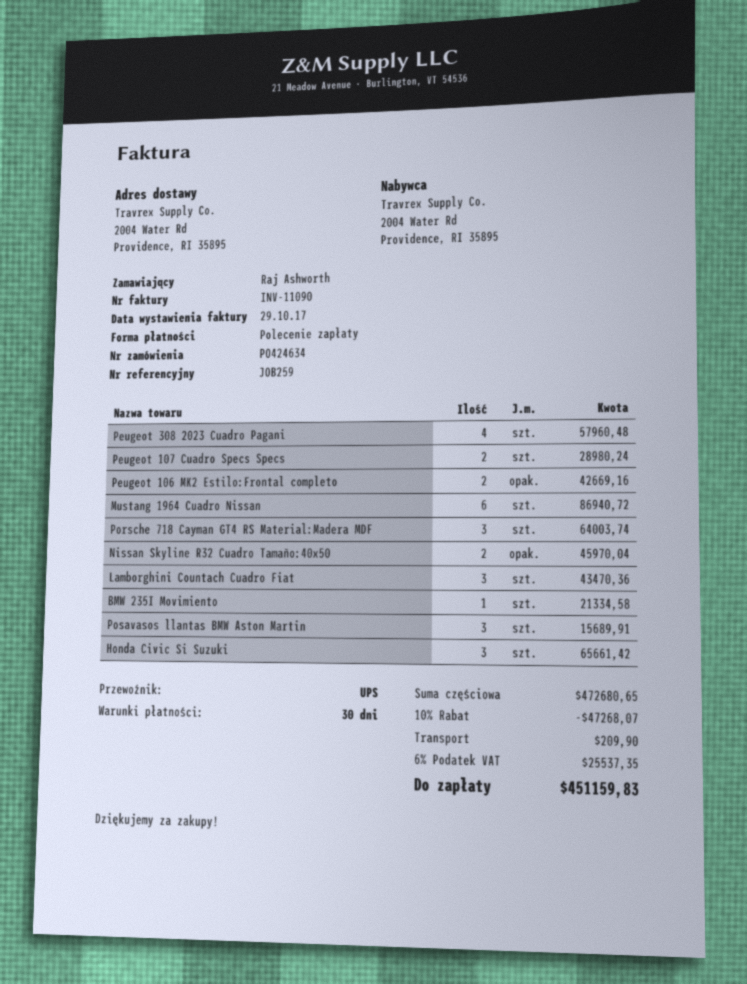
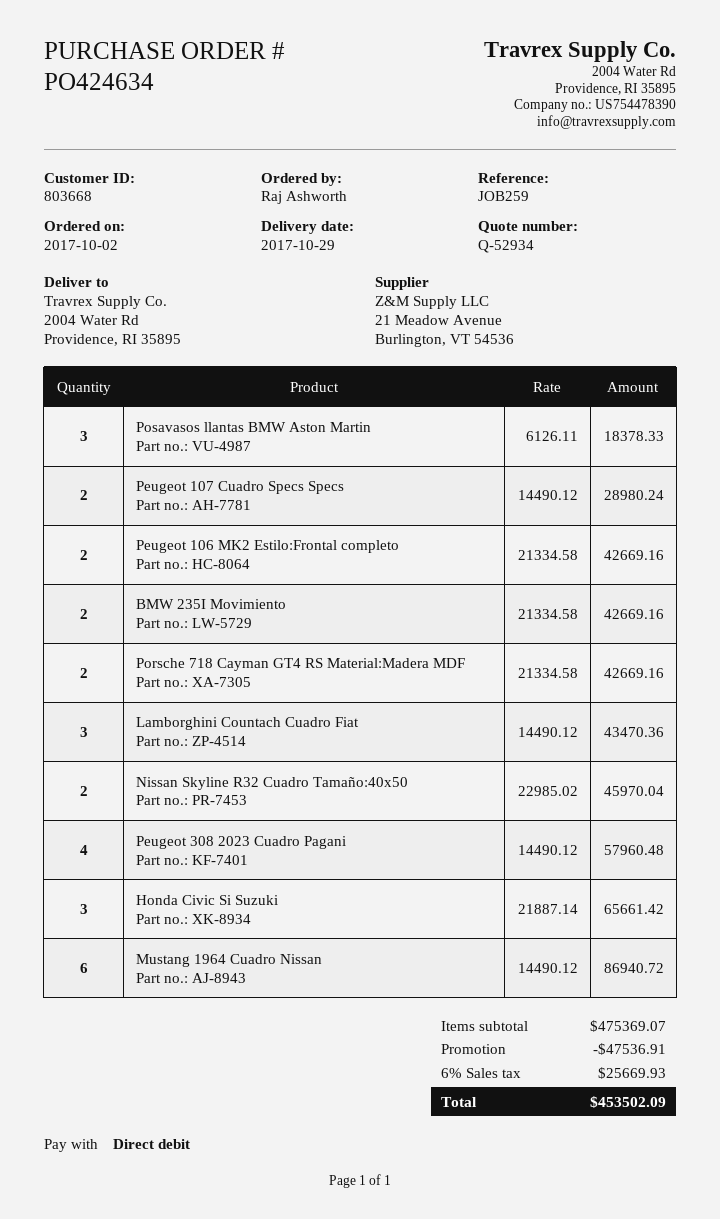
Porsche 718 Cayman GT4 RS Material:Madera MDF: 3 for 64003.74 -> 2 for 42669.16
BMW 235I Movimiento: 1 for 21334.58 -> 2 for 42669.16
Posavasos llantas BMW Aston Martin: 3 for 15689.91 -> 3 for 18378.33
subtotal: 472680.65 -> 475369.07
discount: 47268.07 -> 47536.91
shipping: 209.90 -> none
tax: 6% = 25537.35 -> 6% = 25669.93
total: 451159.83 -> 453502.09

